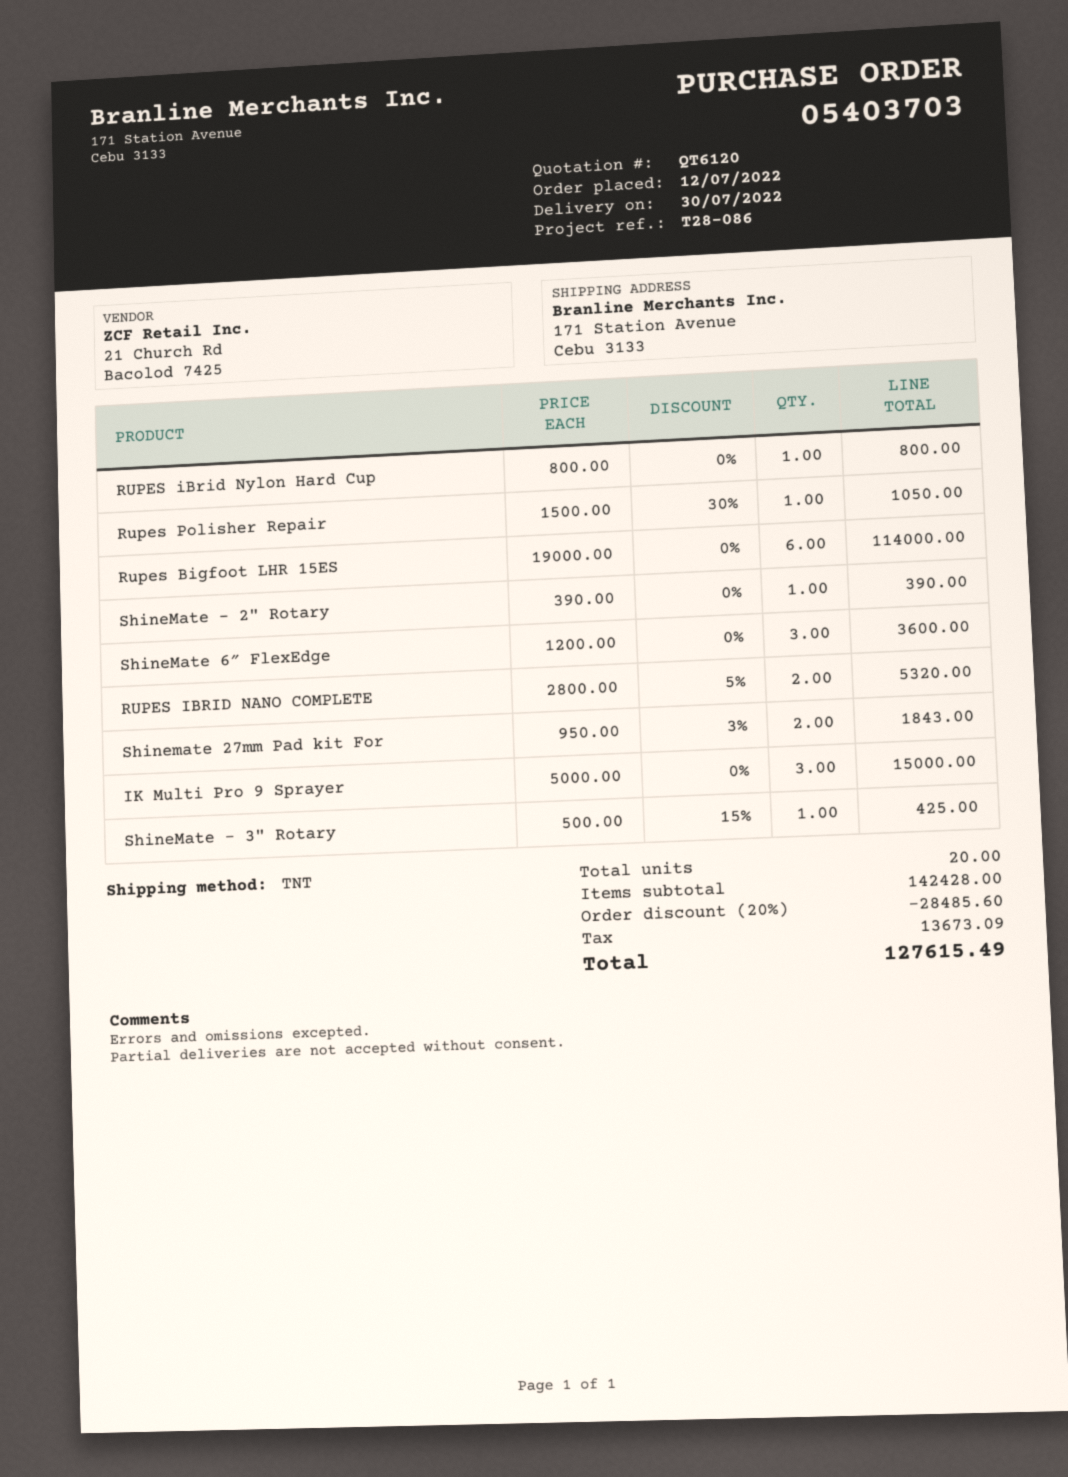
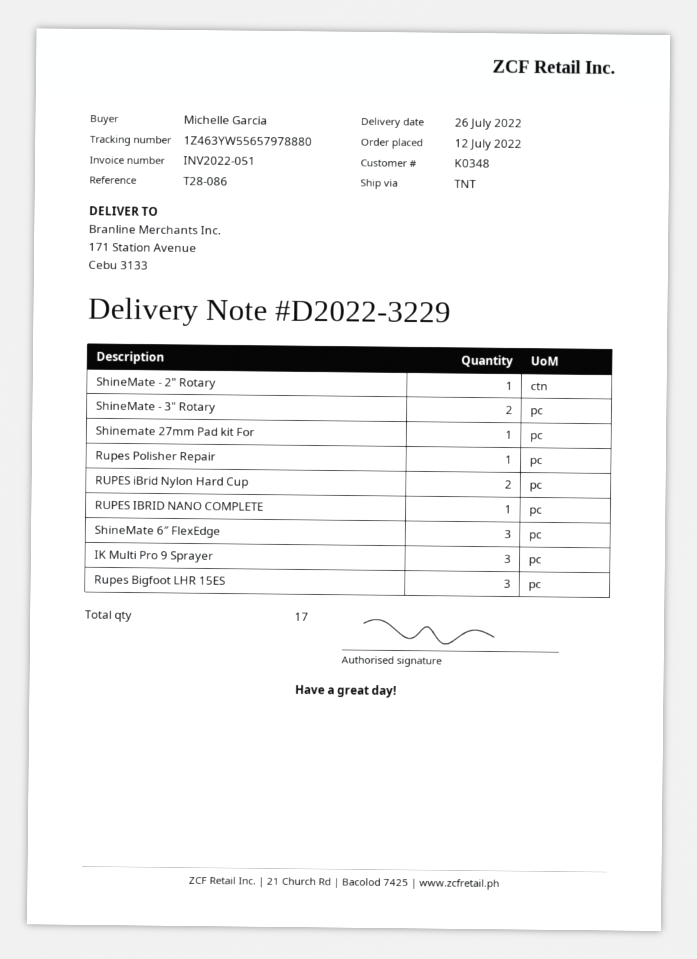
delivery date: 2022-07-30 -> 2022-07-26
RUPES iBrid Nylon Hard Cup: 1 -> 2
Rupes Bigfoot LHR 15ES: 6 -> 3
RUPES IBRID NANO COMPLETE: 2 -> 1
Shinemate 27mm Pad kit For: 2 -> 1
ShineMate - 3" Rotary: 1 -> 2
total quantity: 20 -> 17

